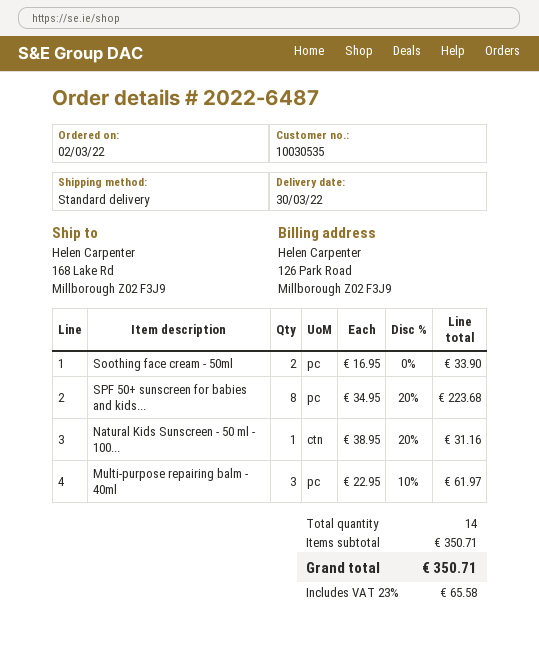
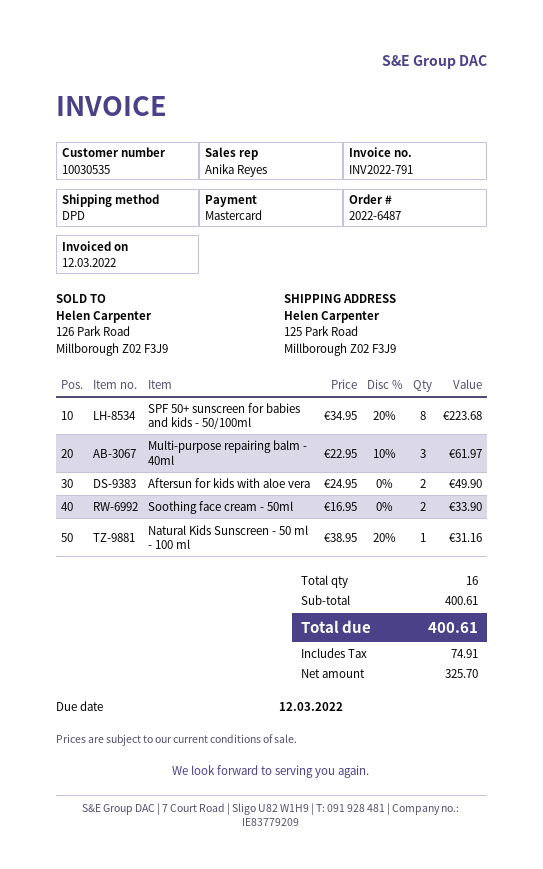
shipping method: standard -> DPD
ship to: 168 Lake Rd, Millborough Z02 F3J9 -> 125 Park Road, Millborough Z02 F3J9
Aftersun for kids with aloe vera: none -> 2 x 24.95 = 49.90
total quantity: 14 -> 16
subtotal: 350.71 -> 400.61
tax: 65.58 -> 74.91
total: 350.71 -> 400.61

